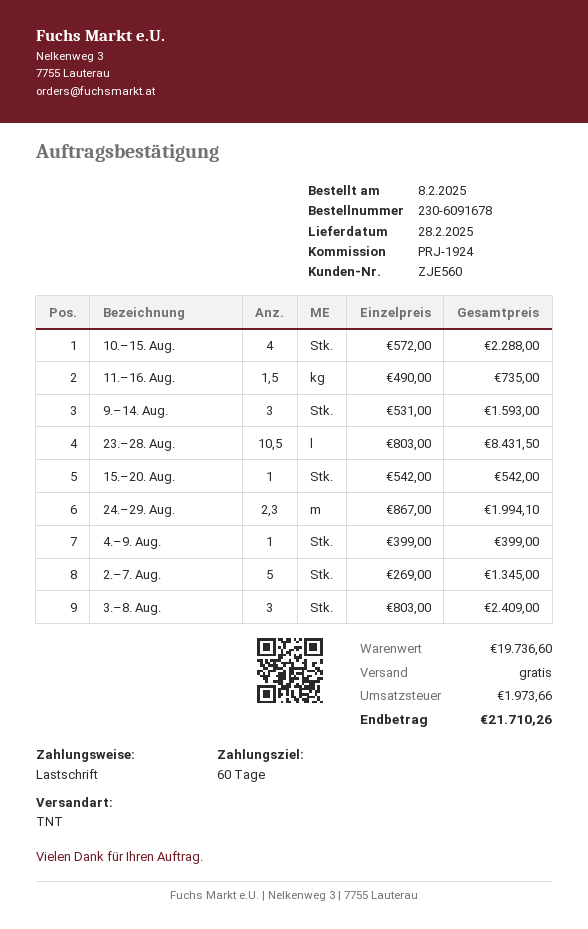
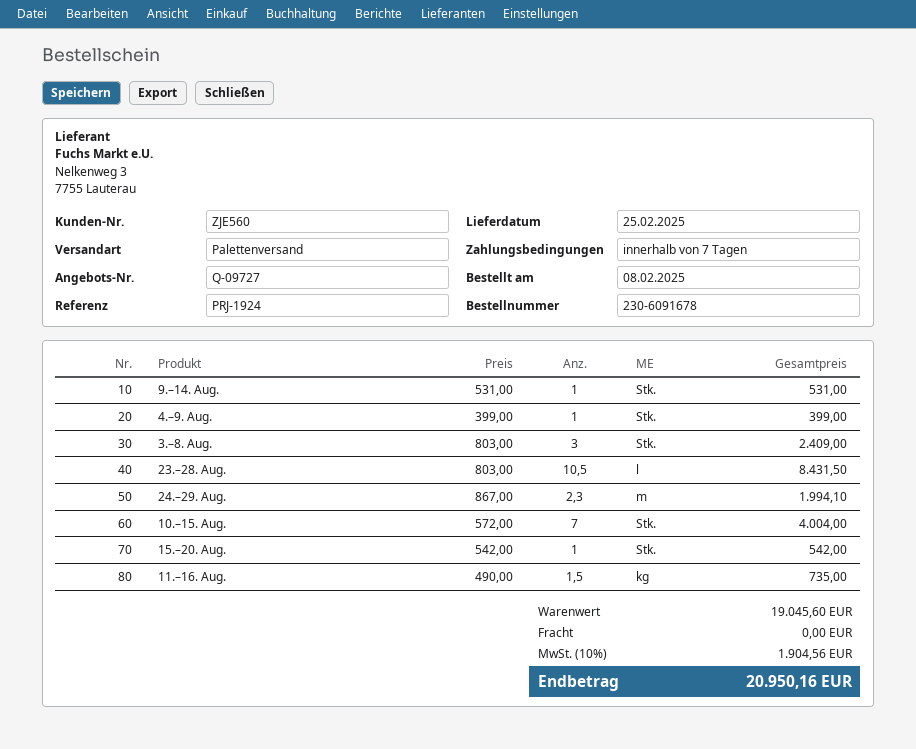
delivery date: 2025-02-28 -> 2025-02-25
payment terms: 60 days -> 7 days
shipping method: TNT -> pallet freight
10.–15. Aug.: 4 x 572.00 = 2288.00 -> 7 x 572.00 = 4004.00
9.–14. Aug.: 3 x 531.00 = 1593.00 -> 1 x 531.00 = 531.00
2.–7. Aug.: 5 x 269.00 = 1345.00 -> none
subtotal: 19736.60 -> 19045.60
tax: 1973.66 -> 1904.56
total: 21710.26 -> 20950.16

